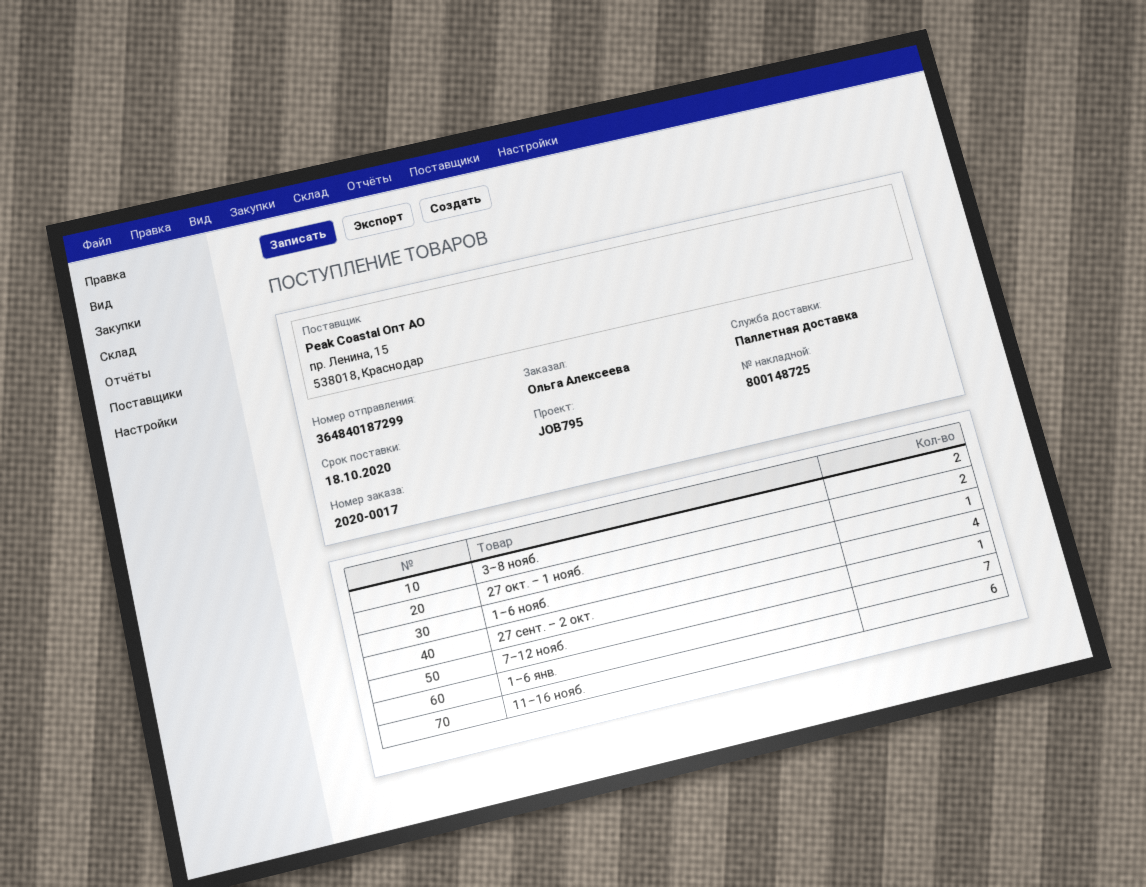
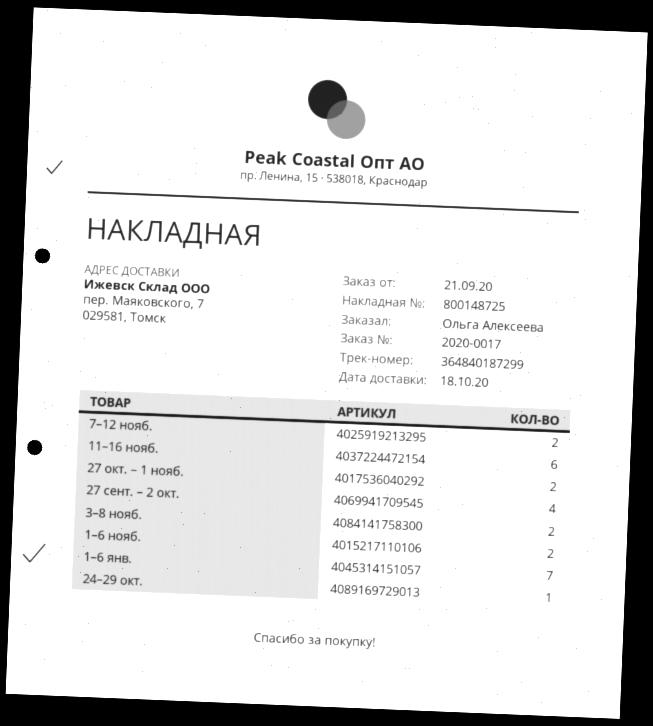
1–6 нояб.: 1 -> 2
7–12 нояб.: 1 -> 2
24–29 окт.: none -> 1

